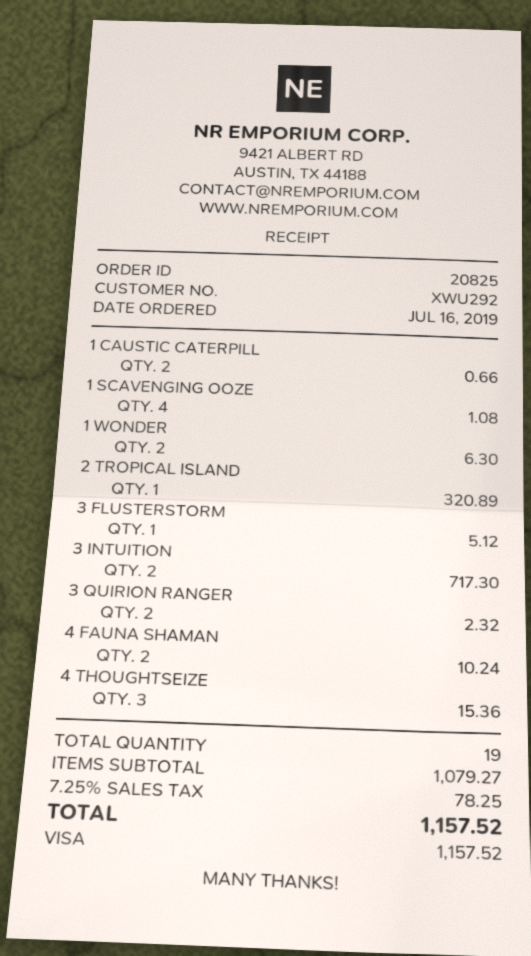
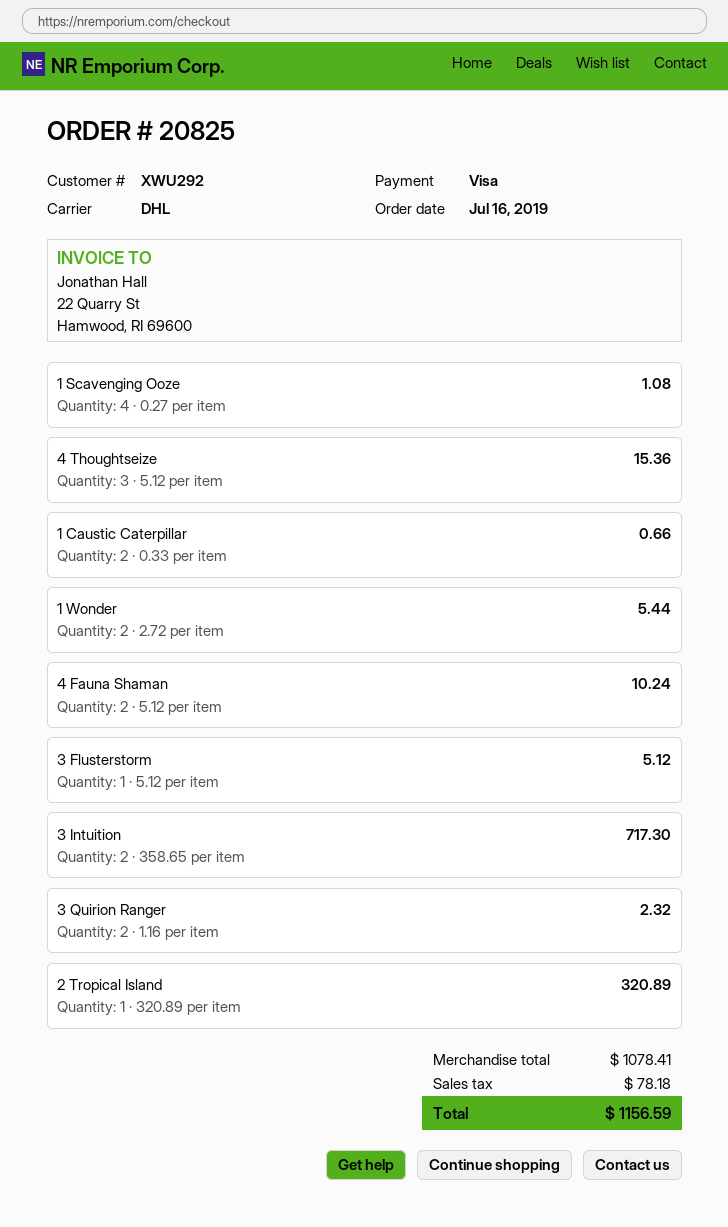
1 WONDER: 2 for 6.30 -> 2 for 5.44
subtotal: 1079.27 -> 1078.41
tax: 78.25 -> 78.18
total: 1157.52 -> 1156.59

